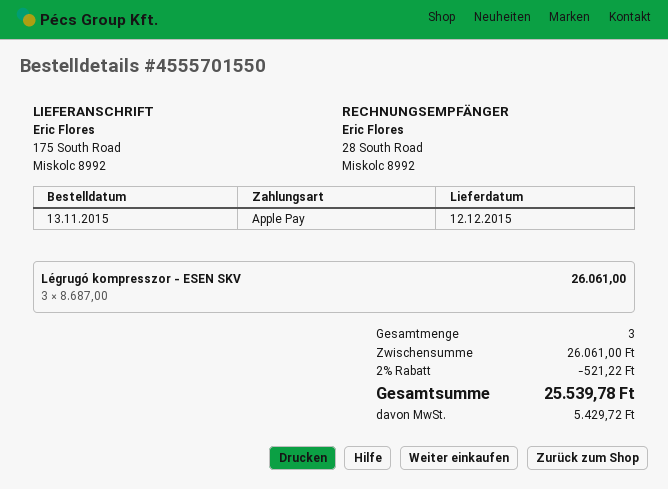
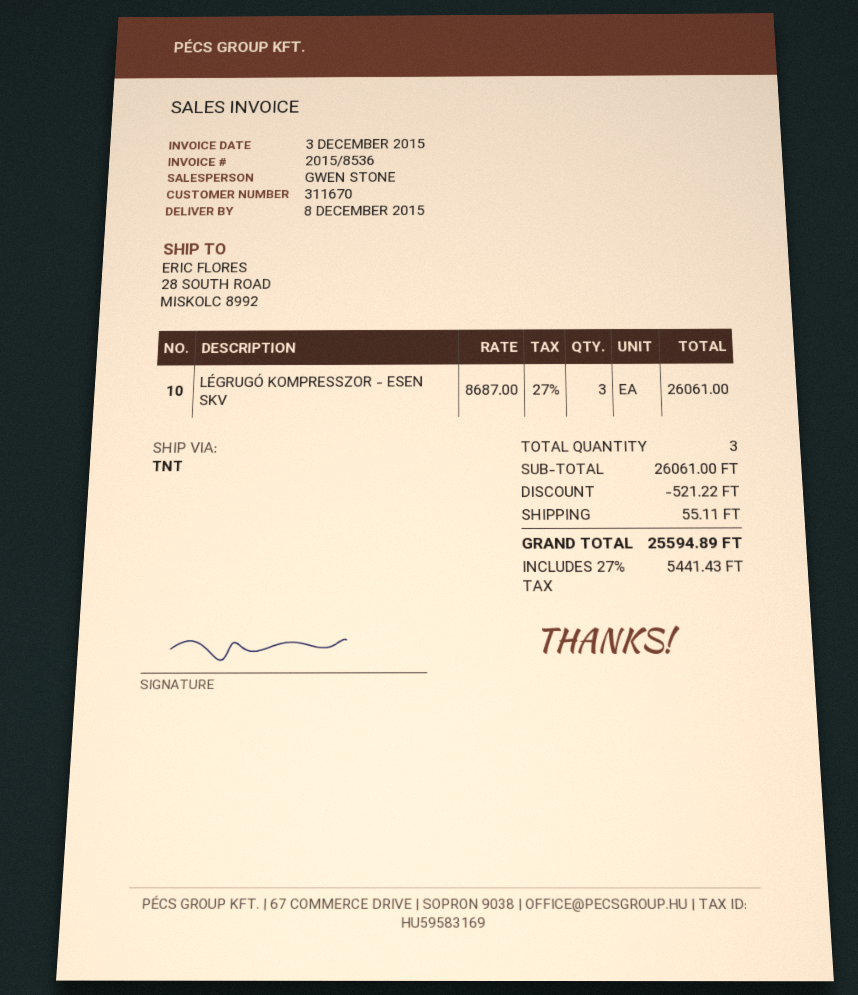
delivery date: 2015-12-12 -> 2015-12-08
ship to: 175 South Road, Miskolc 8992 -> 28 SOUTH ROAD, MISKOLC 8992
shipping: none -> 55.11
tax: 5429.72 -> 5441.43
total: 25539.78 -> 25594.89

